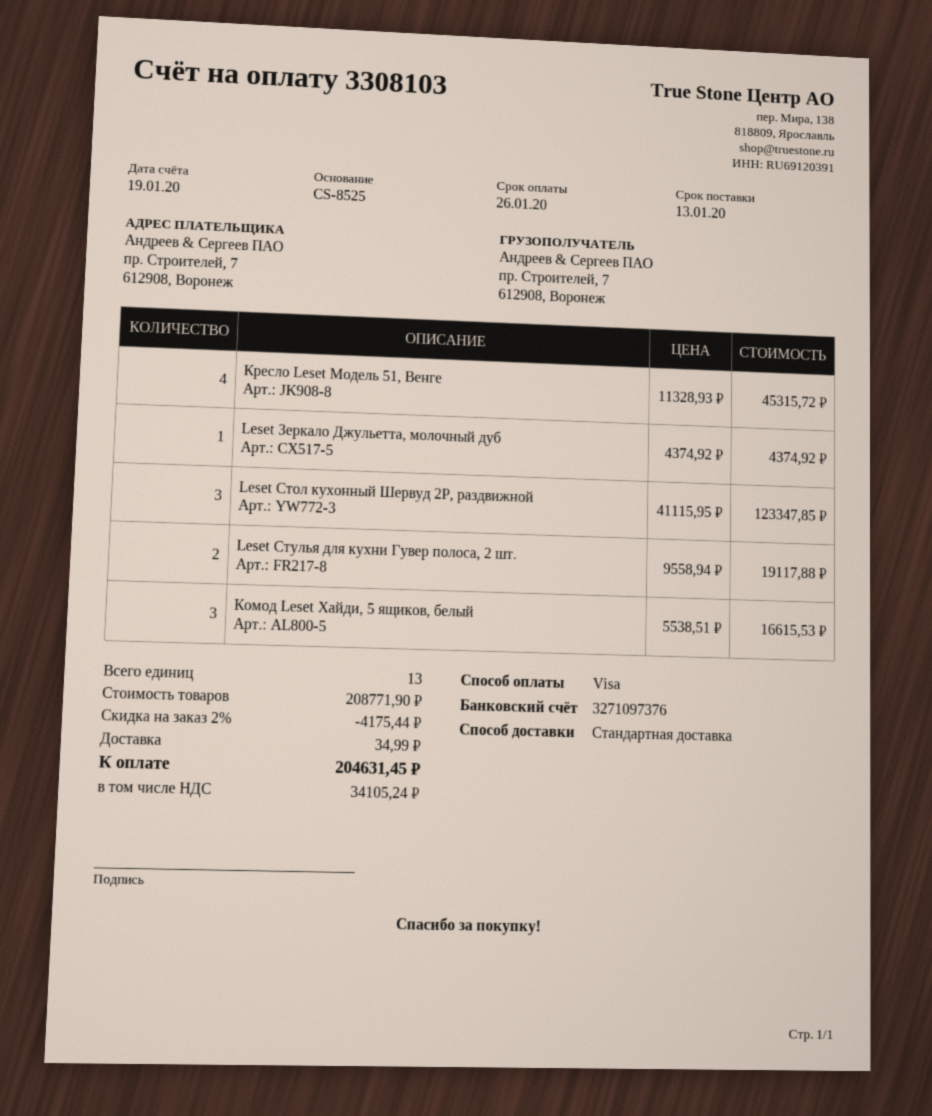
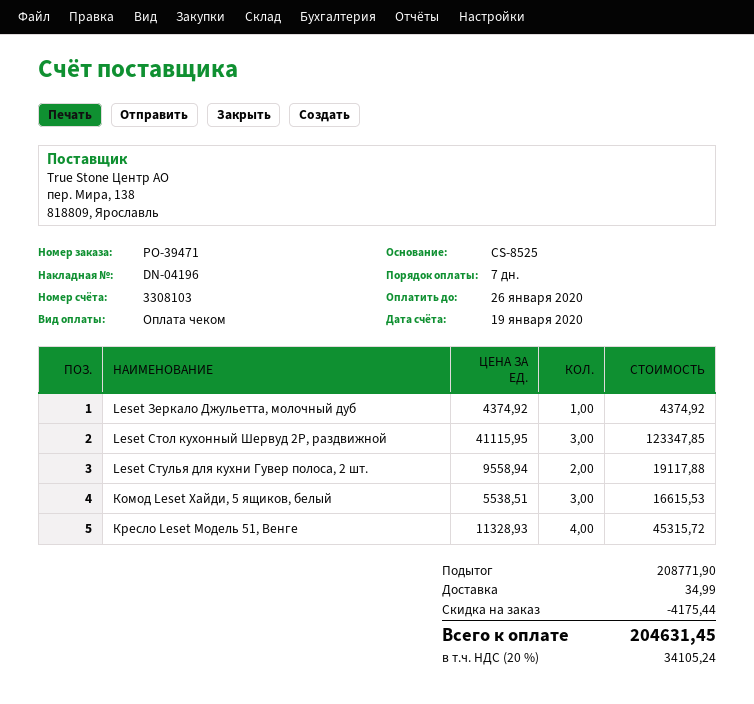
payment method: Visa -> cheque

